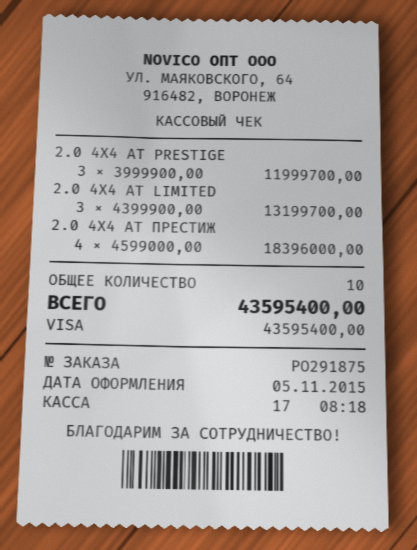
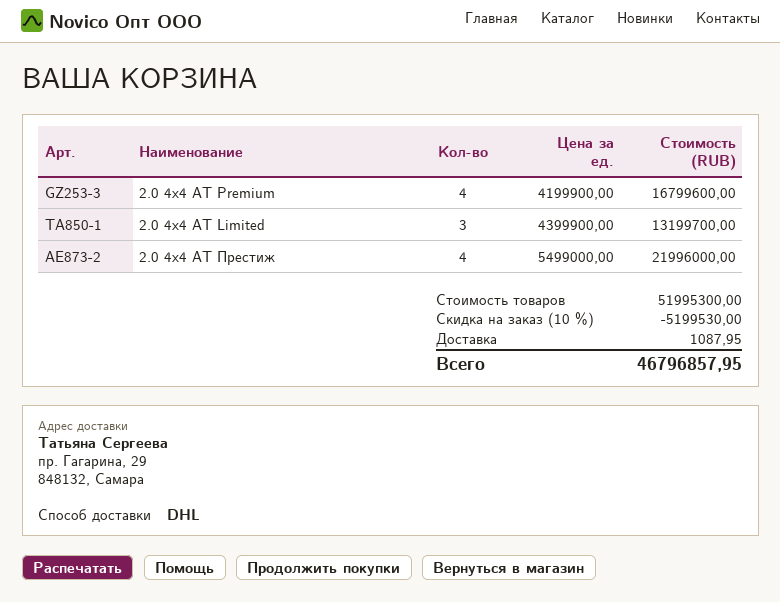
2.0 4X4 AT PRESTIGE: 3 x 3999900.00 = 11999700.00 -> none
2.0 4X4 AT ПРЕСТИЖ: 4 x 4599000.00 = 18396000.00 -> 4 x 5499000.00 = 21996000.00
2.0 4x4 AT Premium: none -> 4 x 4199900.00 = 16799600.00
discount: none -> 10% = 5199530.00
shipping: none -> 1087.95
total: 43595400.00 -> 46796857.95

